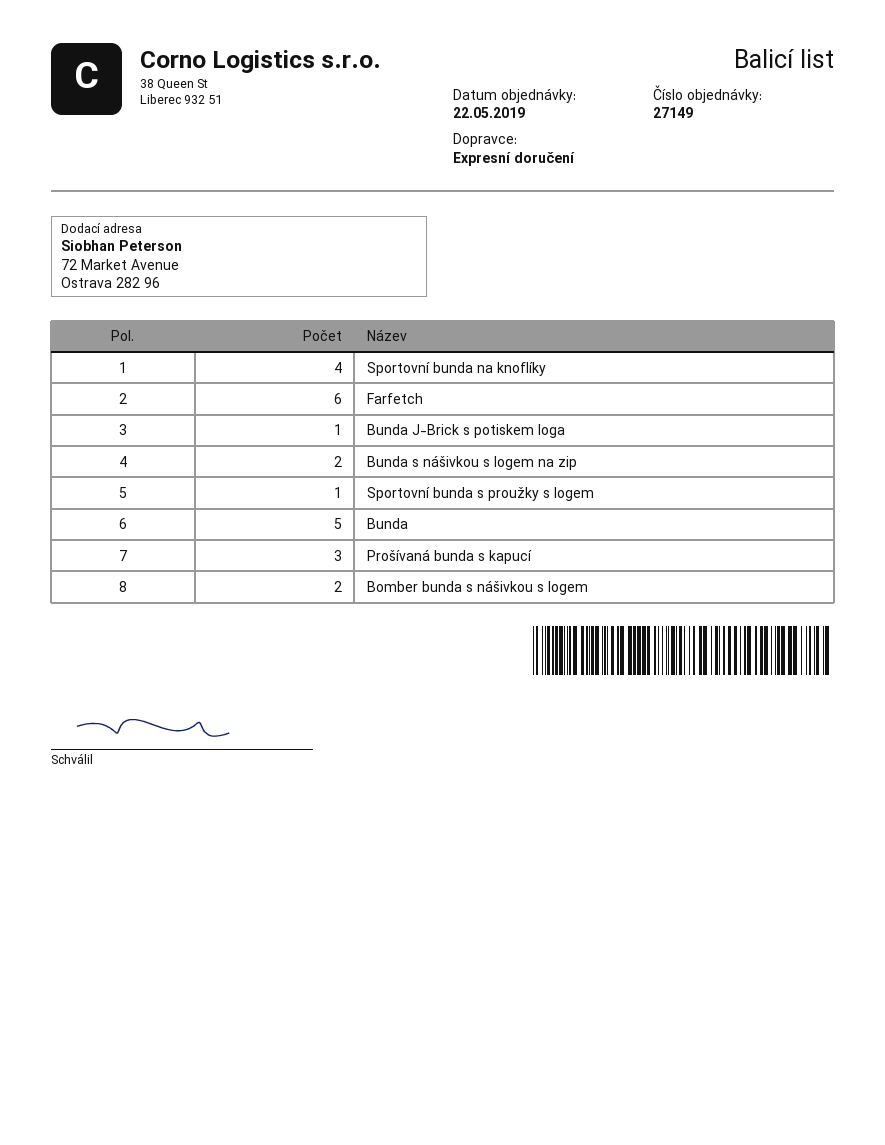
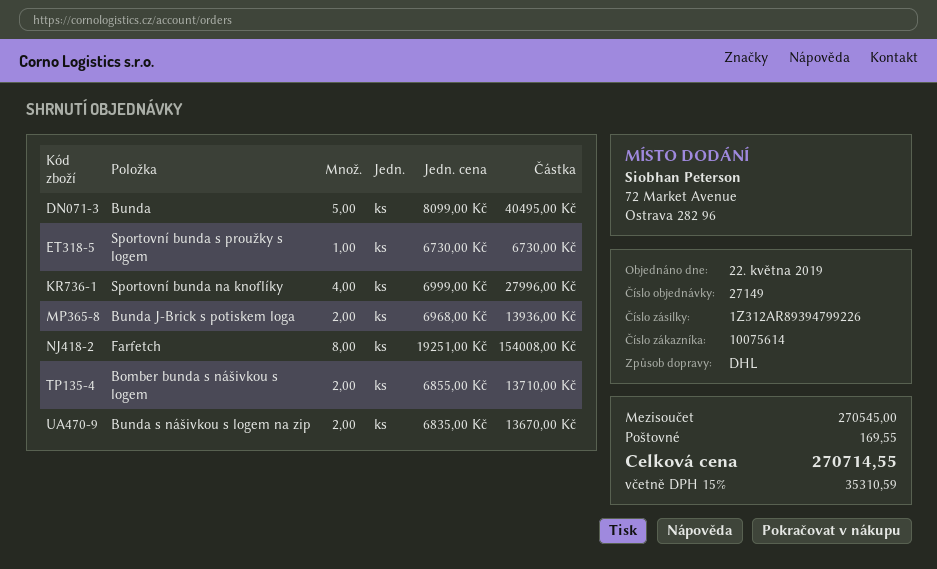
shipping method: express -> DHL
Farfetch: 6 -> 8
Bunda J-Brick s potiskem loga: 1 -> 2
Prošívaná bunda s kapucí: 3 -> none

